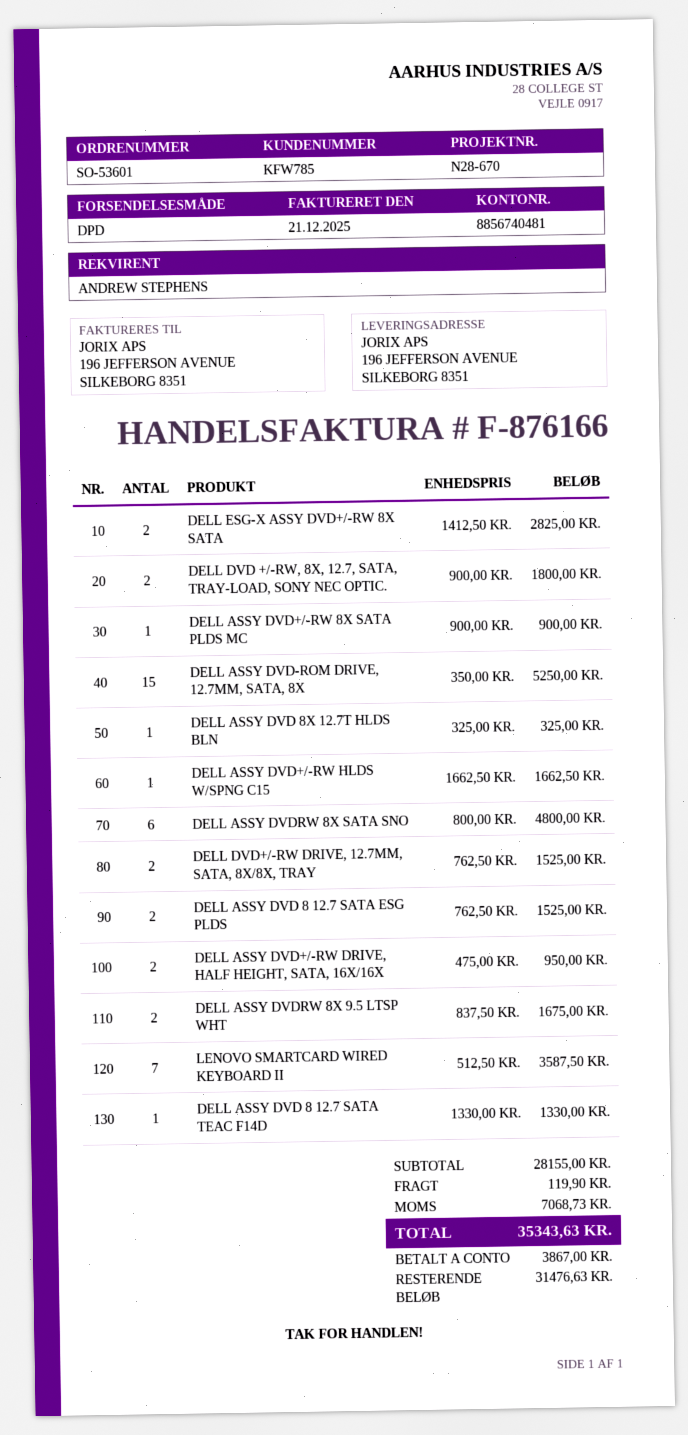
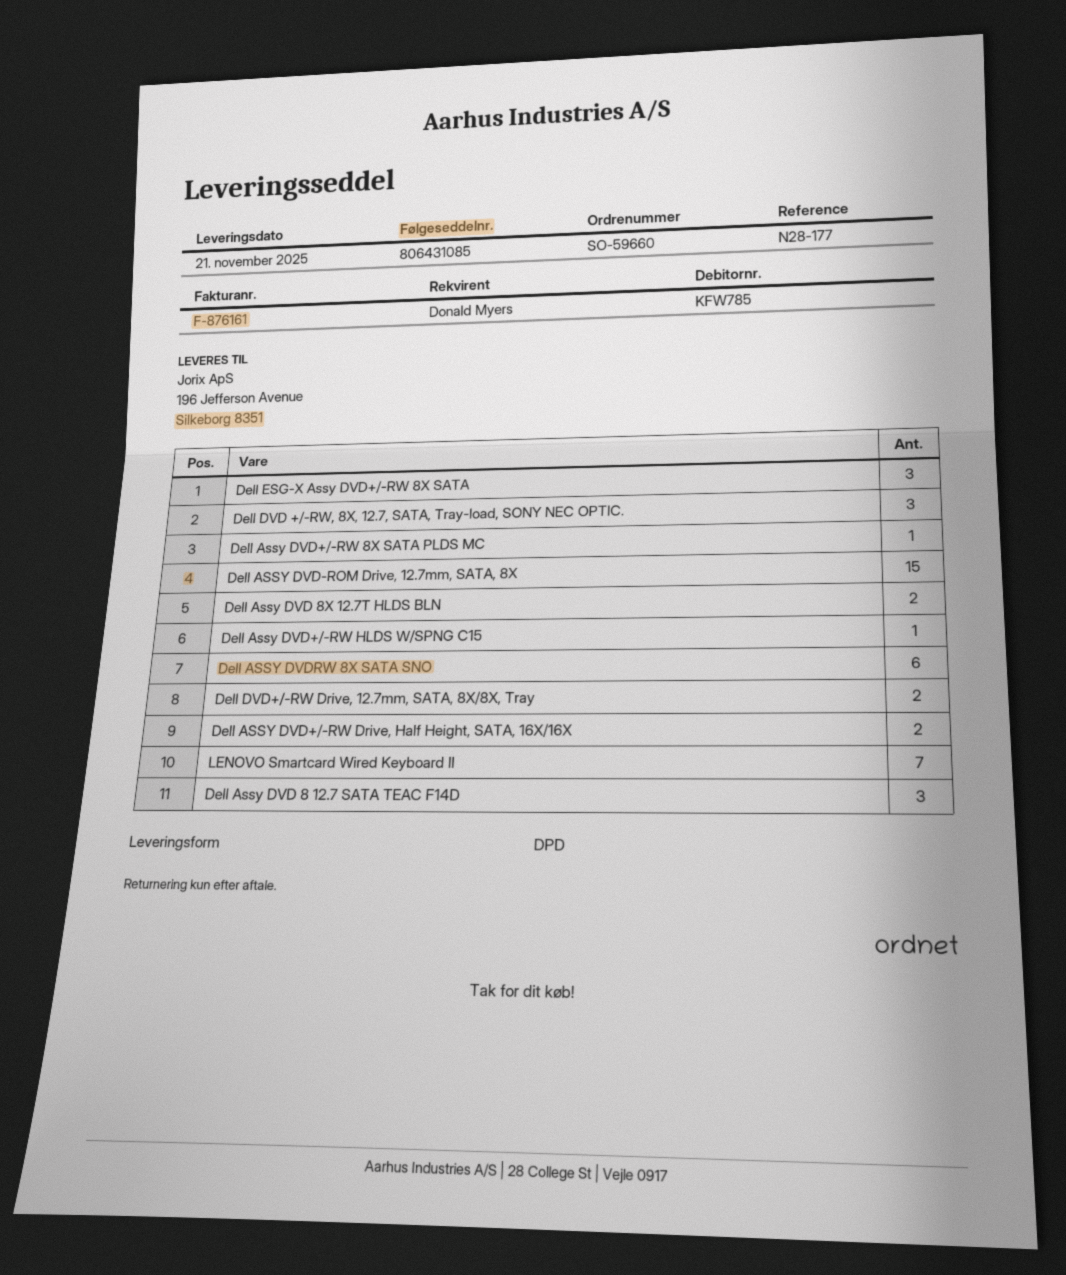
order number: SO-53601 -> SO-59660
invoice number: F-876166 -> F-876161
reference: N28-670 -> N28-177
ordered by: ANDREW STEPHENS -> Donald Myers
DELL ESG-X ASSY DVD+/-RW 8X SATA: 2 -> 3
DELL DVD +/-RW, 8X, 12.7, SATA, TRAY-LOAD, SONY NEC OPTIC.: 2 -> 3
DELL ASSY DVD 8X 12.7T HLDS BLN: 1 -> 2
DELL ASSY DVD 8 12.7 SATA ESG PLDS: 2 -> none
DELL ASSY DVDRW 8X 9.5 LTSP WHT: 2 -> none
DELL ASSY DVD 8 12.7 SATA TEAC F14D: 1 -> 3

